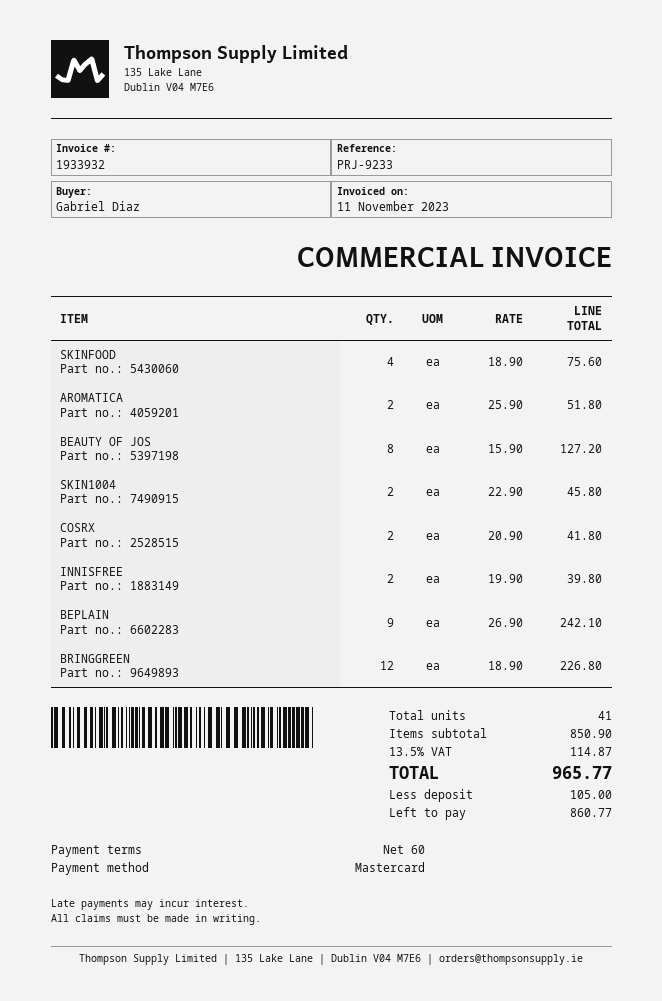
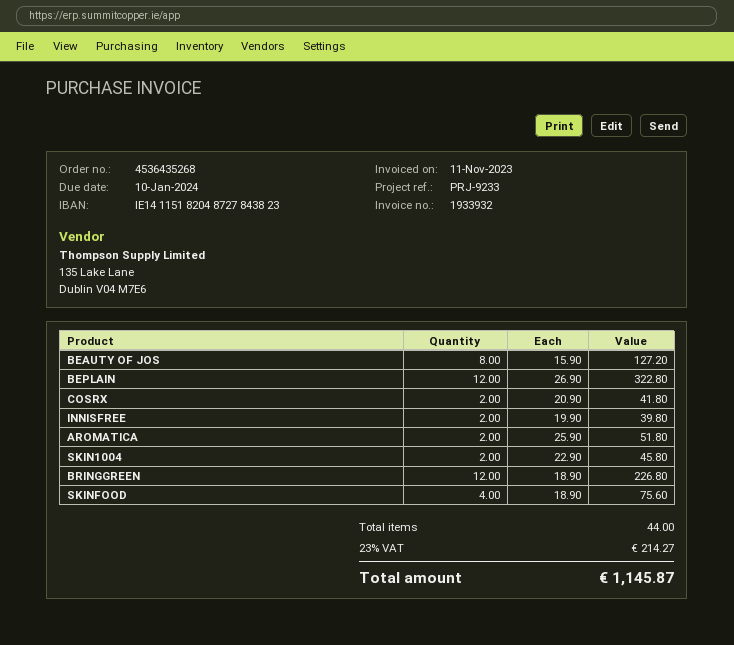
BEPLAIN: 9 x 26.90 = 242.10 -> 12 x 26.90 = 322.80
total quantity: 41 -> 44
tax: 13.5% = 114.87 -> 23% = 214.27
total: 965.77 -> 1145.87

